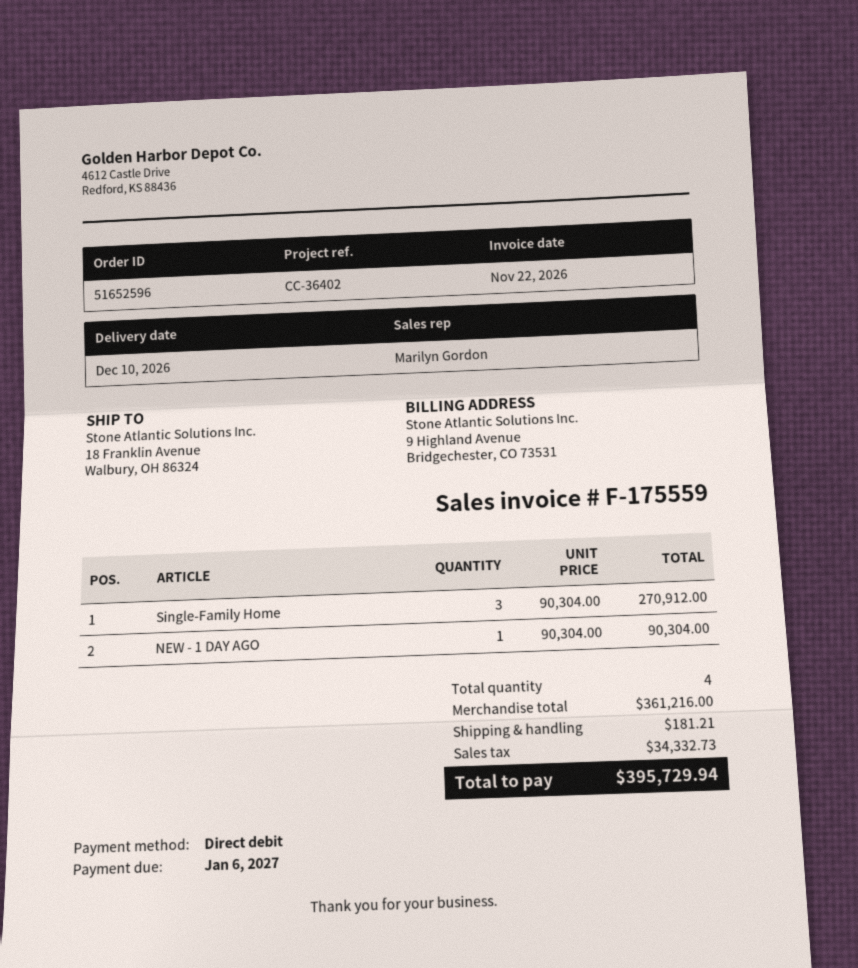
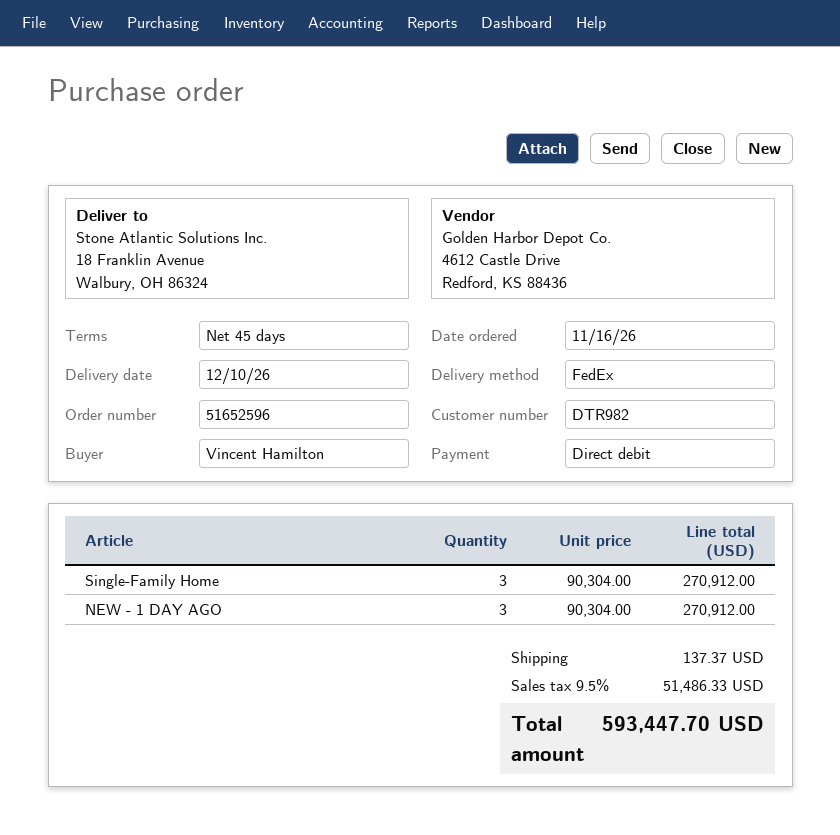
NEW - 1 DAY AGO: 1 x 90304.00 = 90304.00 -> 3 x 90304.00 = 270912.00
shipping: 181.21 -> 137.37
tax: 34332.73 -> 51486.33
total: 395729.94 -> 593447.70

